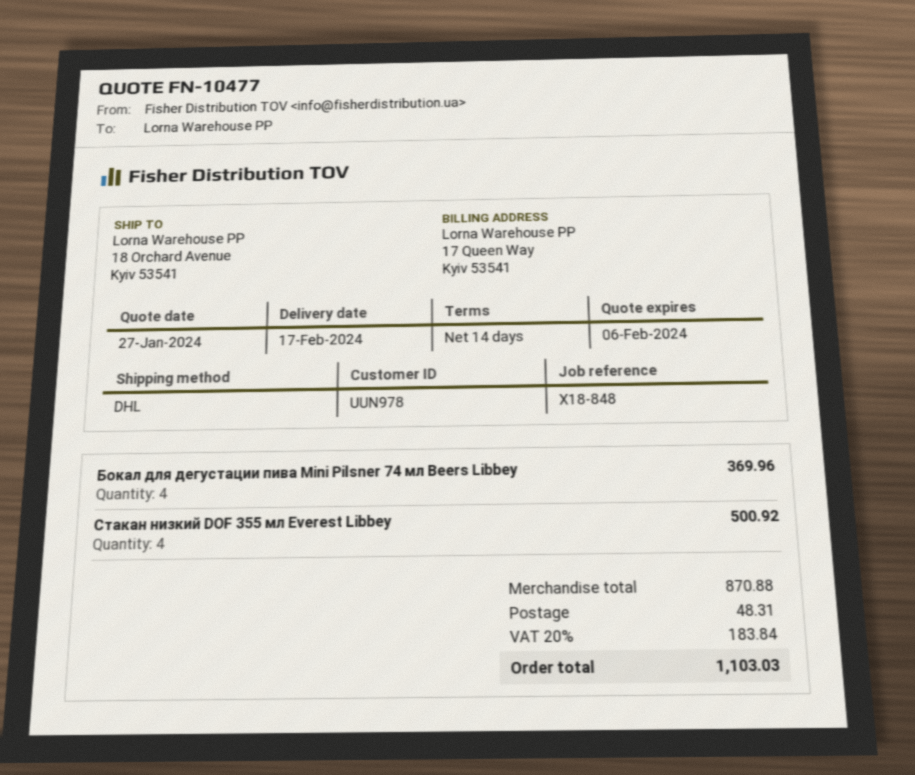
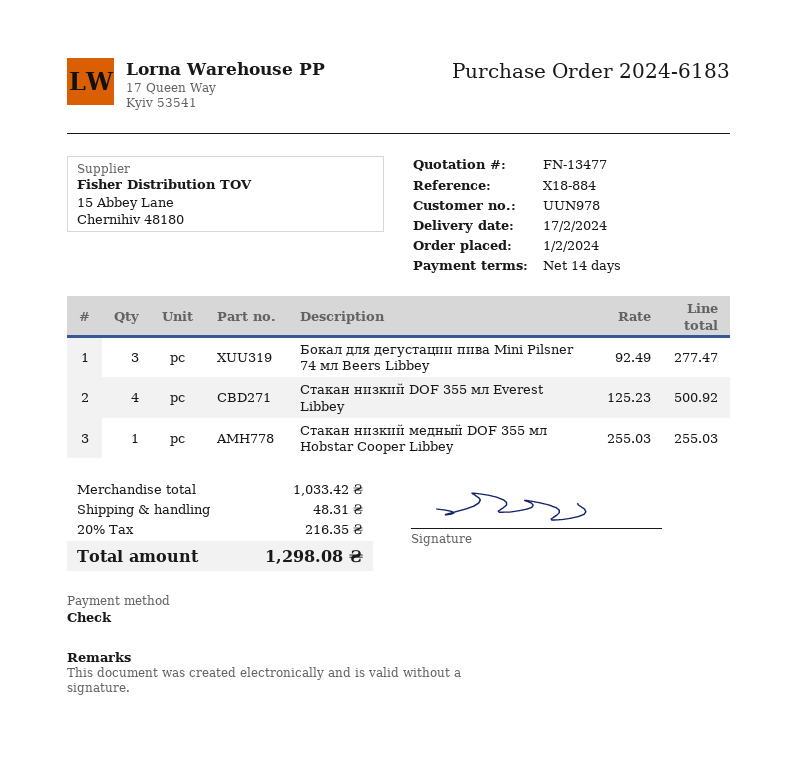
quote number: FN-10477 -> FN-13477
reference: X18-848 -> X18-884
Бокал для дегустации пива Mini Pilsner 74 мл Beers Libbey: 4 for 369.96 -> 3 for 277.47
Стакан низкий медный DOF 355 мл Hobstar Cooper Libbey: none -> 1 for 255.03
subtotal: 870.88 -> 1033.42
tax: 20% = 183.84 -> 20% = 216.35
total: 1103.03 -> 1298.08

